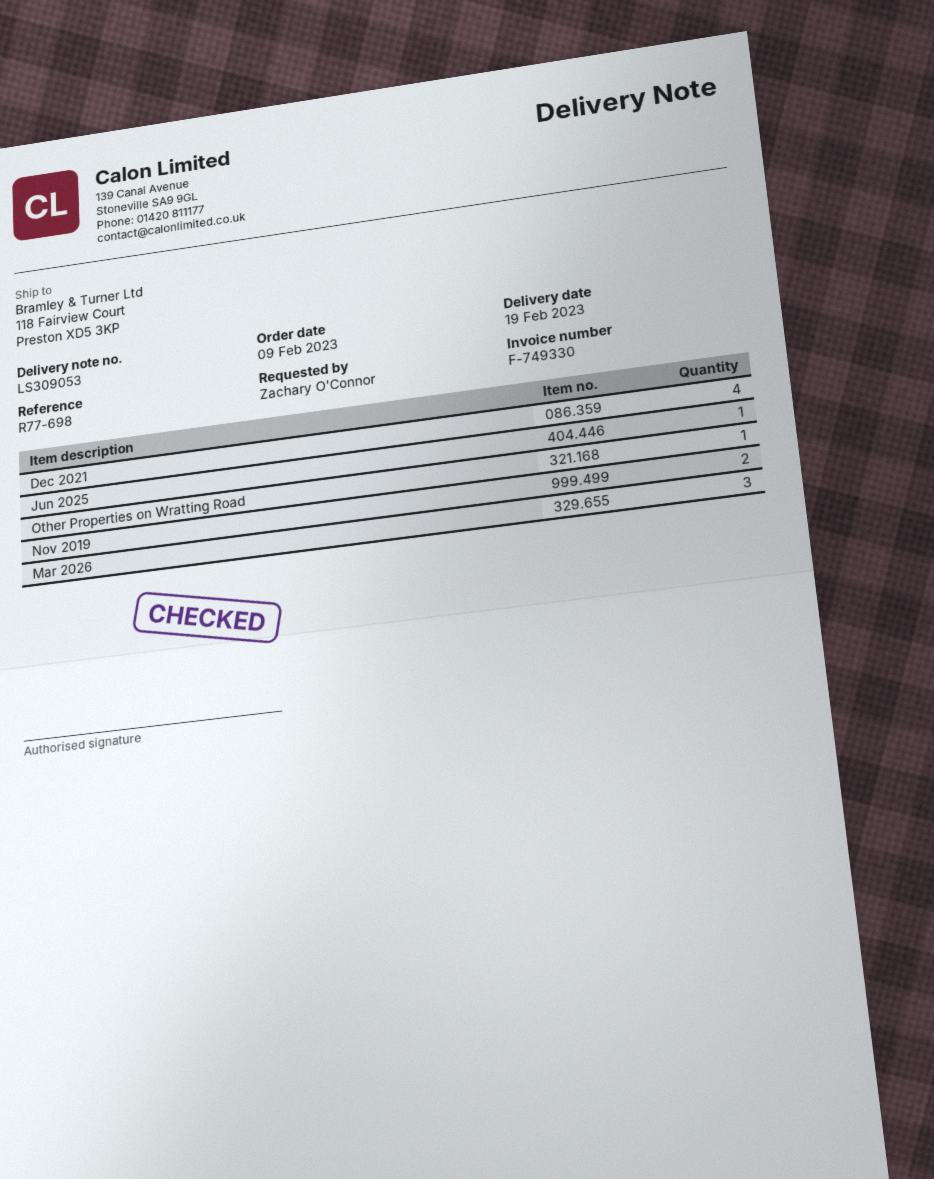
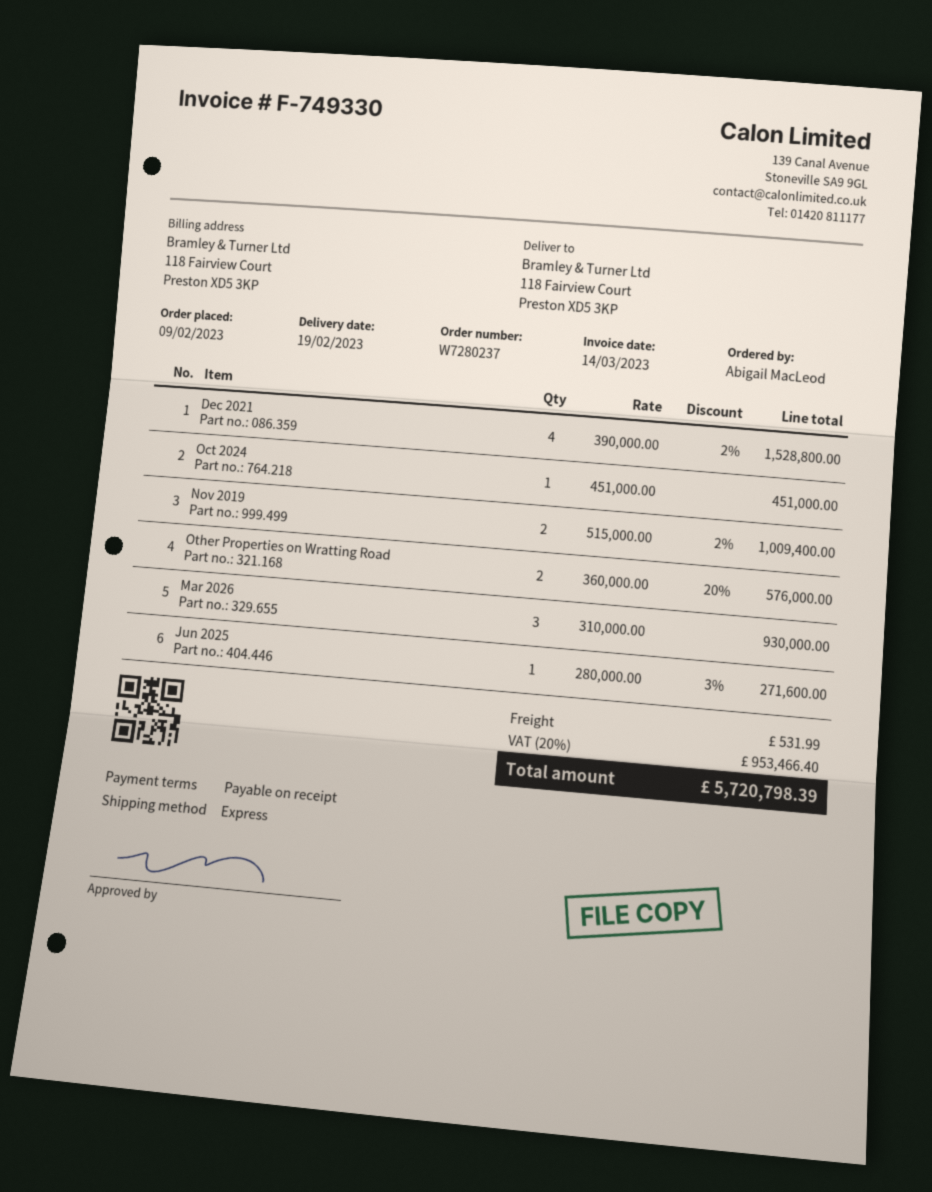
ordered by: Zachary O'Connor -> Abigail MacLeod
Other Properties on Wratting Road: 1 -> 2
Oct 2024: none -> 1

